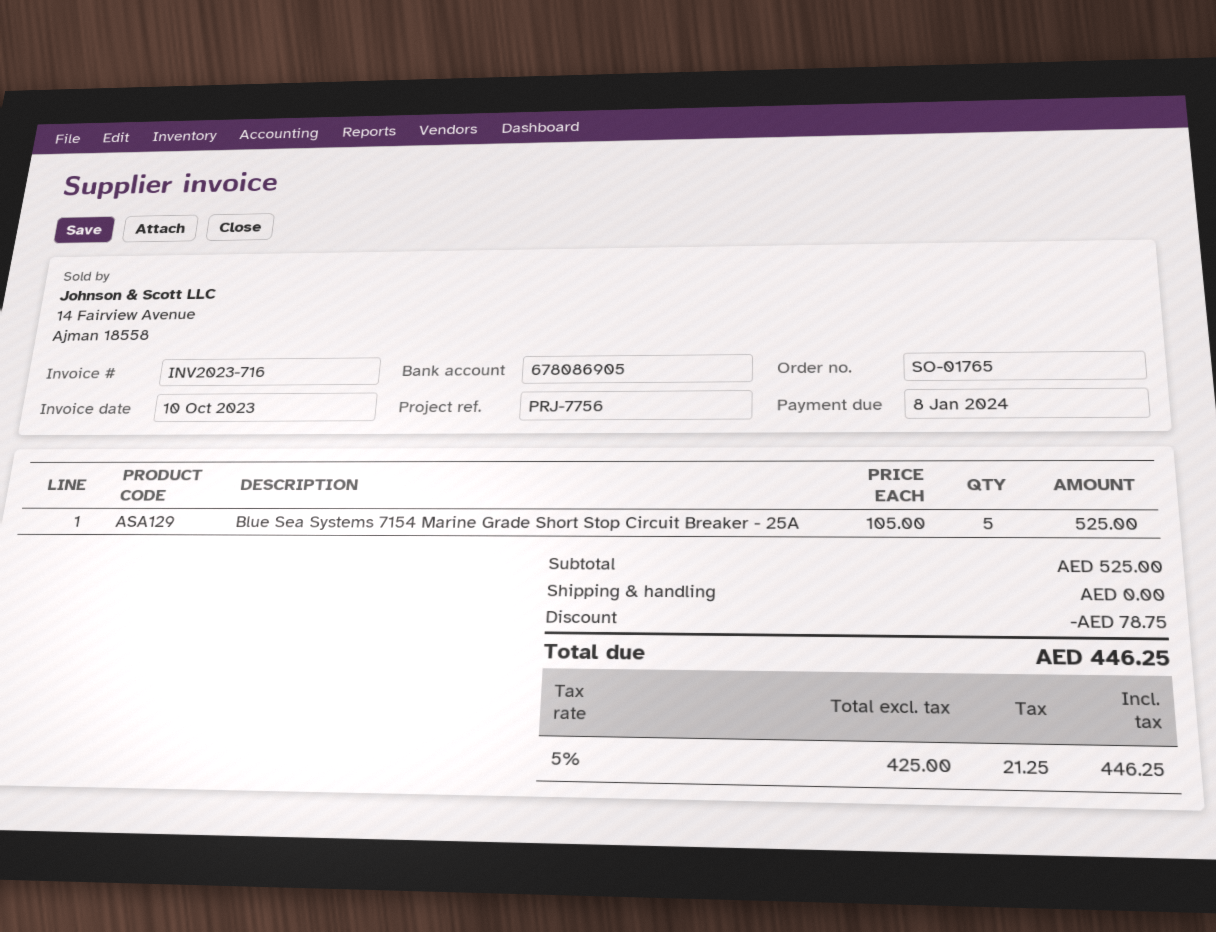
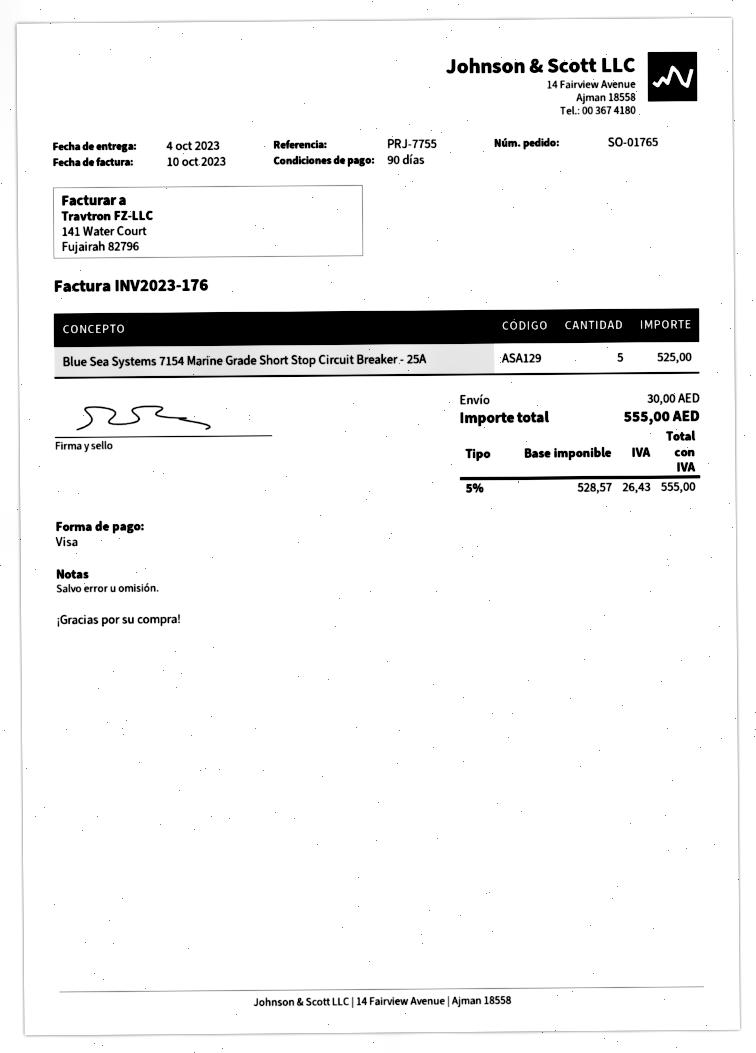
invoice number: INV2023-716 -> INV2023-176
reference: PRJ-7756 -> PRJ-7755
discount: 78.75 -> none
shipping: 0.00 -> 30.00
net: 425.00 -> 528.57
tax: 5% = 21.25 -> 5% = 26.43
total: 446.25 -> 555.00

